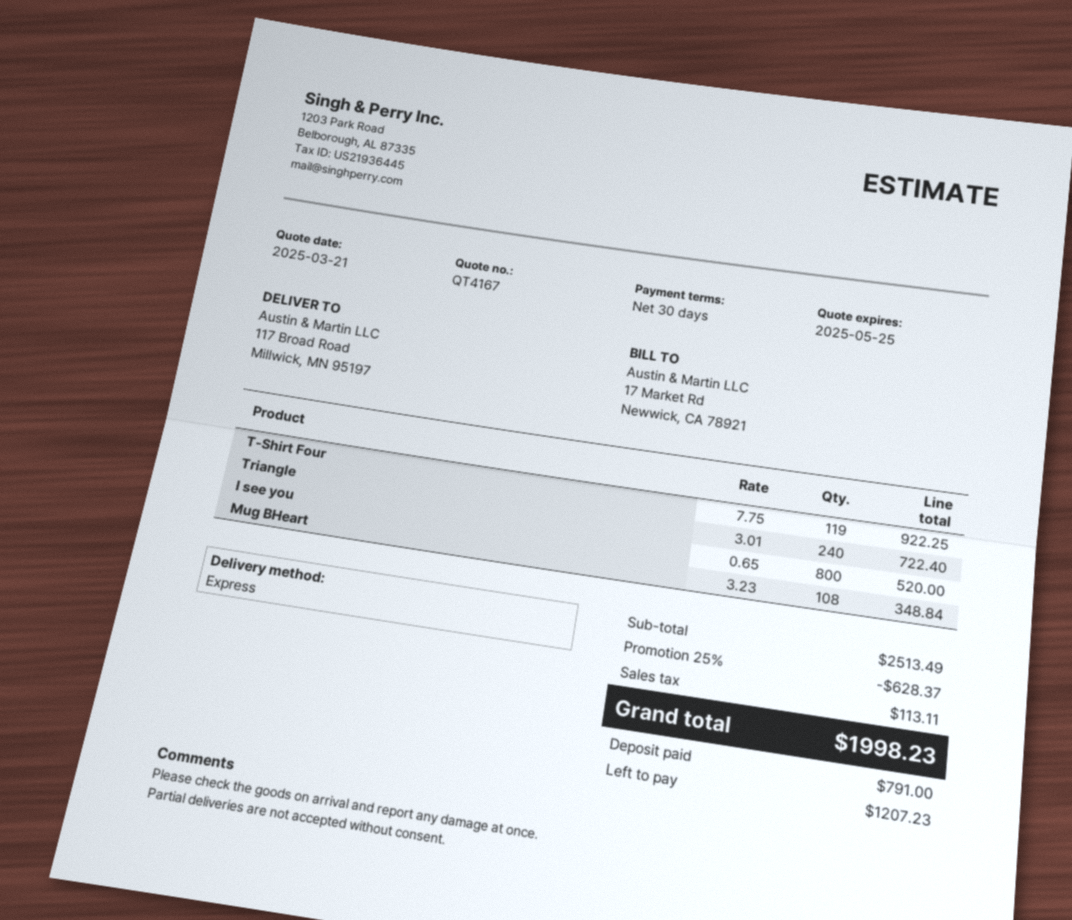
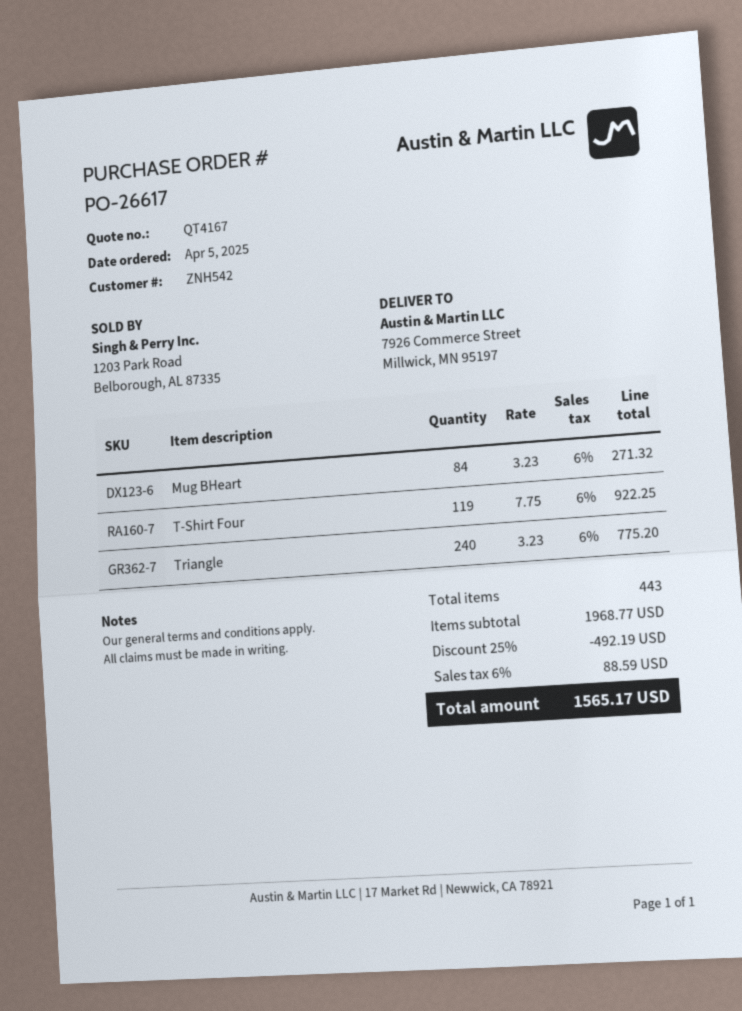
ship to: 117 Broad Road, Millwick, MN 95197 -> 7926 Commerce Street, Millwick, MN 95197
Triangle: 240 x 3.01 = 722.40 -> 240 x 3.23 = 775.20
I see you: 800 x 0.65 = 520.00 -> none
Mug BHeart: 108 x 3.23 = 348.84 -> 84 x 3.23 = 271.32
subtotal: 2513.49 -> 1968.77
discount: 25% = 628.37 -> 25% = 492.19
tax: 113.11 -> 88.59
total: 1998.23 -> 1565.17

